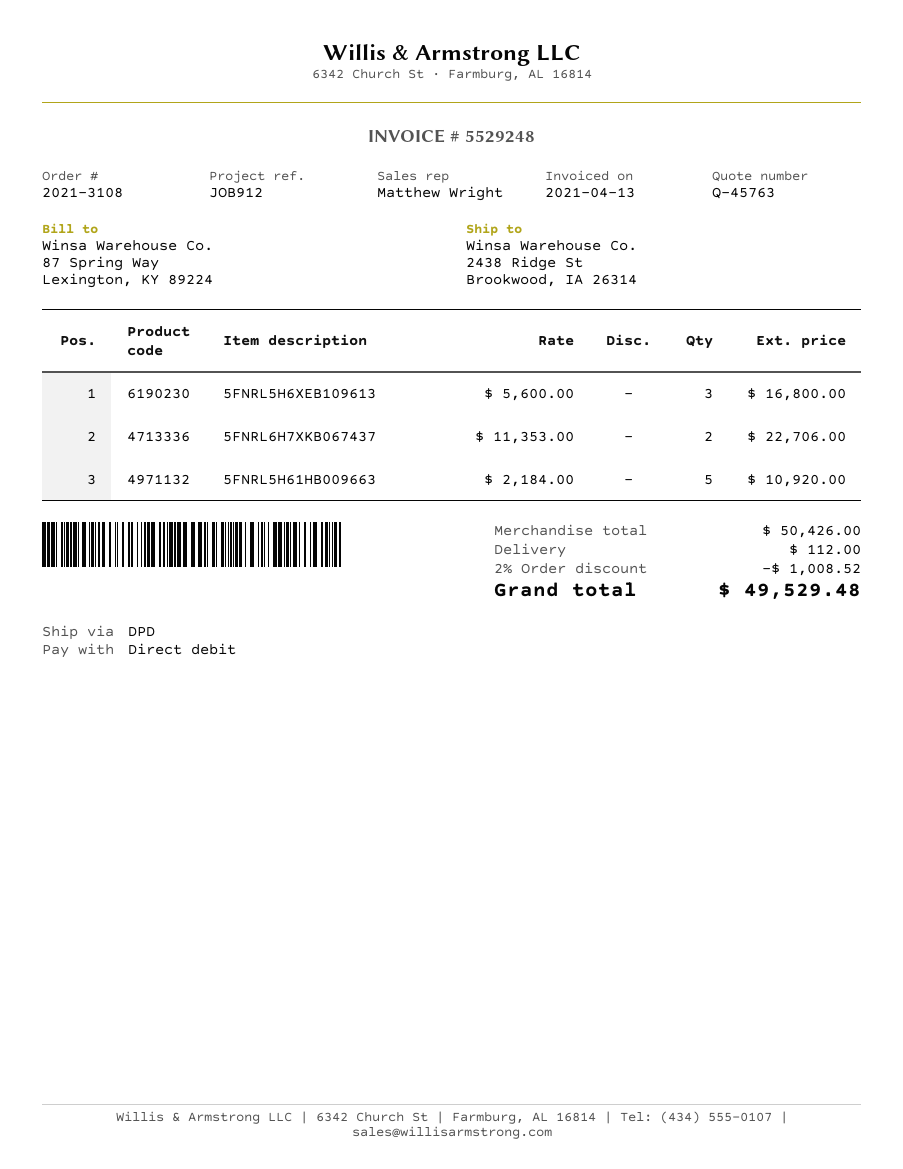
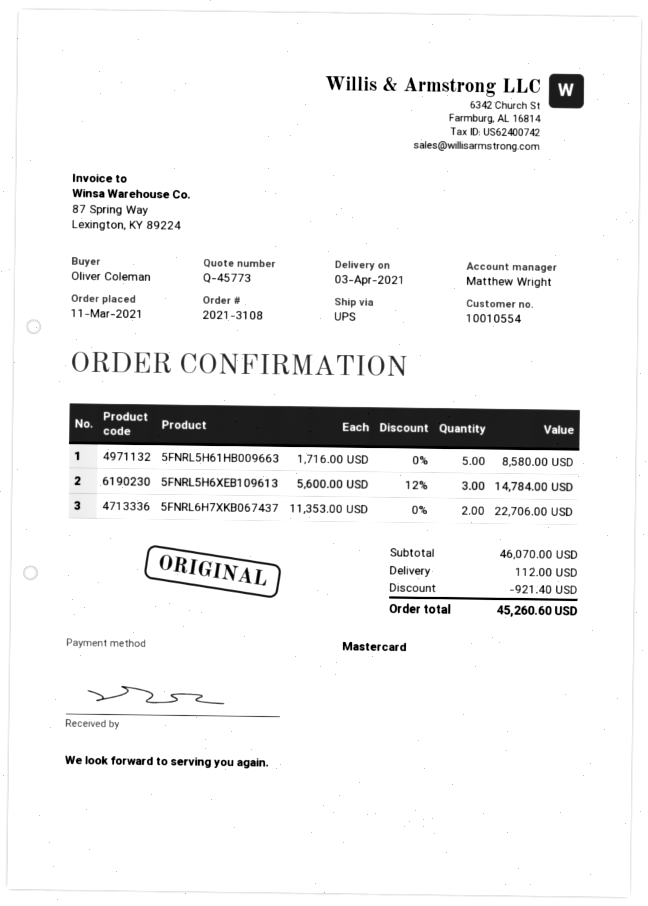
quote number: Q-45763 -> Q-45773
payment method: direct debit -> Mastercard
shipping method: DPD -> UPS
5FNRL5H6XEB109613: 3 x 5600.00 = 16800.00 -> 3 x 5600.00 - 12% = 14784.00
5FNRL5H61HB009663: 5 x 2184.00 = 10920.00 -> 5 x 1716.00 = 8580.00
subtotal: 50426.00 -> 46070.00
discount: 1008.52 -> 921.40
total: 49529.48 -> 45260.60

